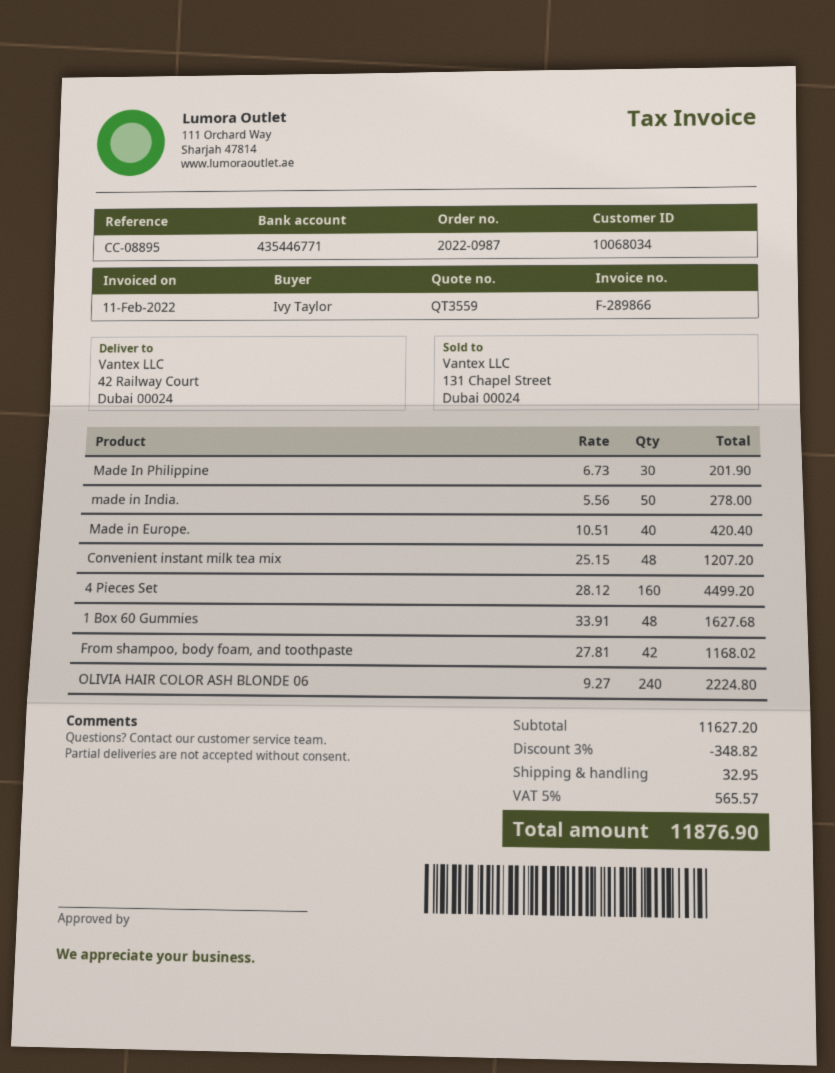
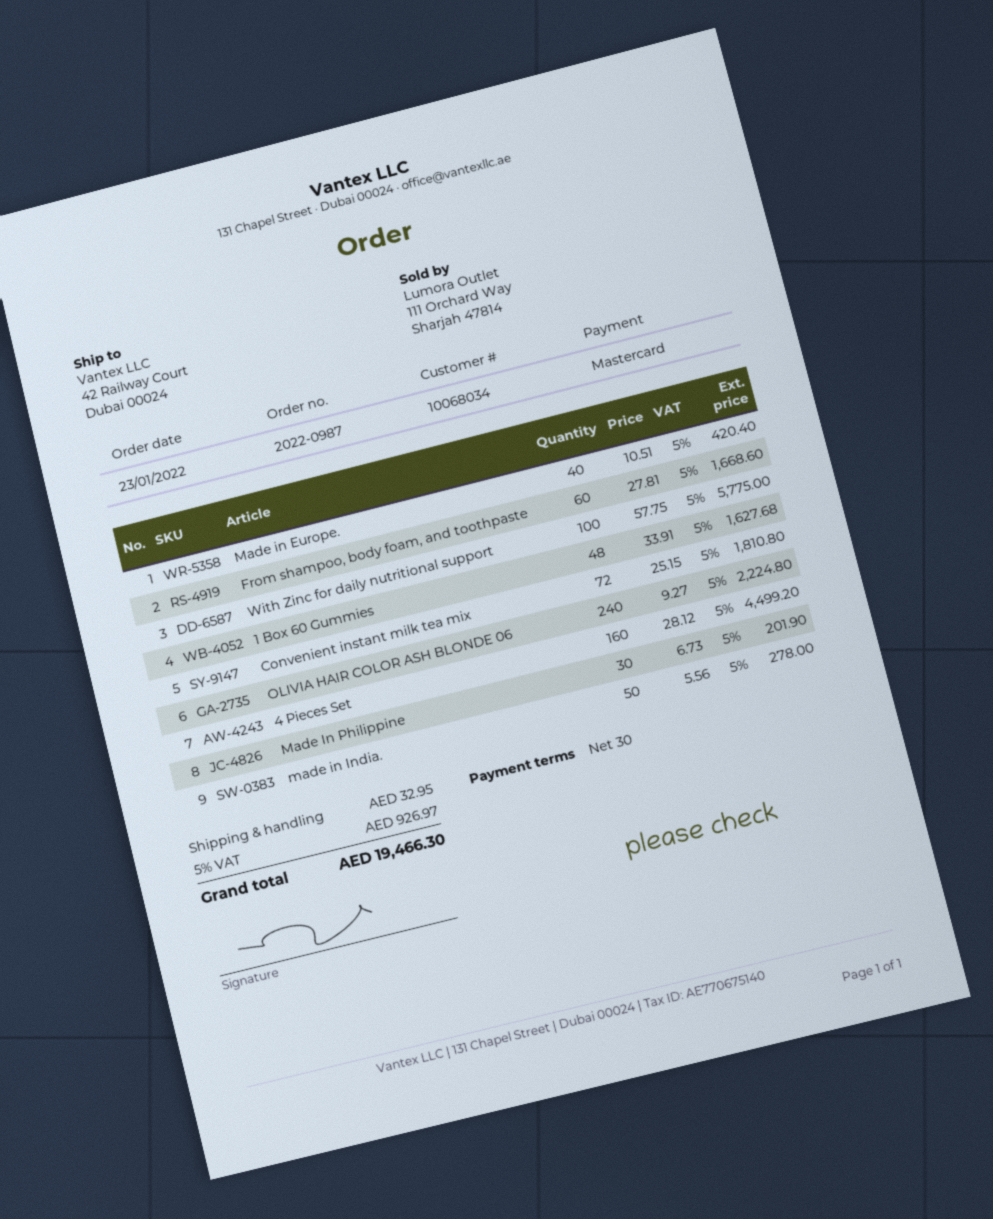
Convenient instant milk tea mix: 48 x 25.15 = 1207.20 -> 72 x 25.15 = 1810.80
From shampoo, body foam, and toothpaste: 42 x 27.81 = 1168.02 -> 60 x 27.81 = 1668.60
With Zinc for daily nutritional support: none -> 100 x 57.75 = 5775.00
discount: 3% = 348.82 -> none
tax: 5% = 565.57 -> 5% = 926.97
total: 11876.90 -> 19466.30

